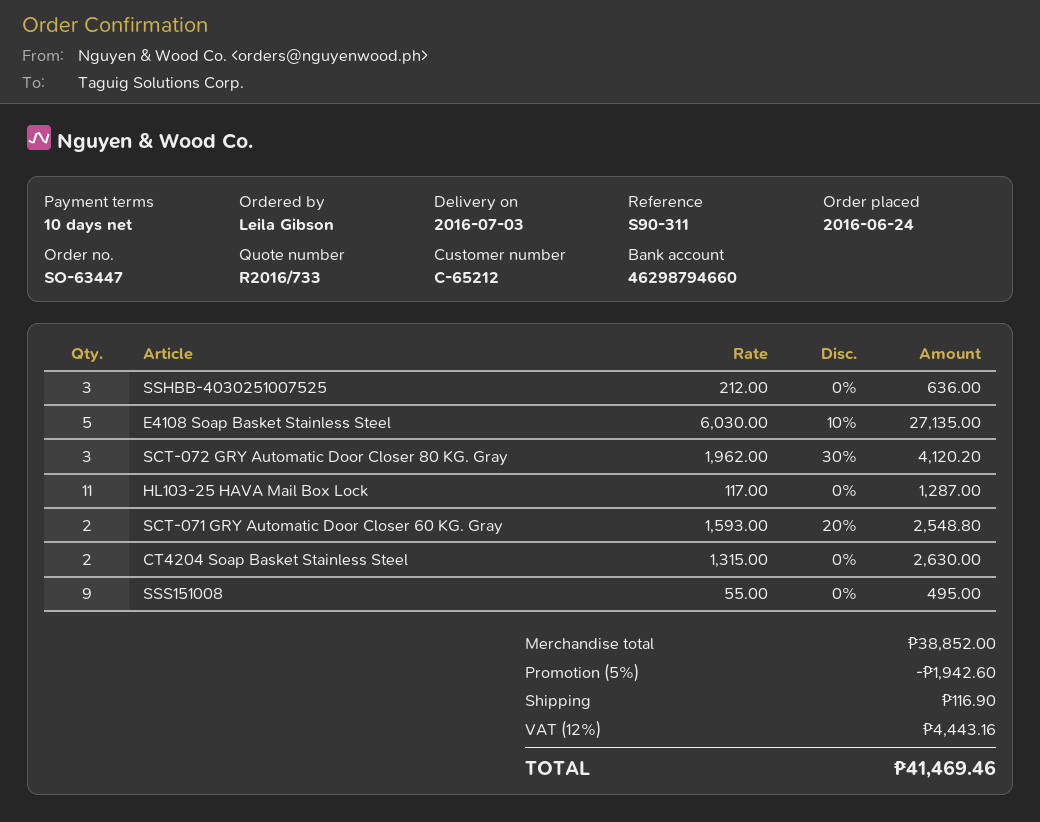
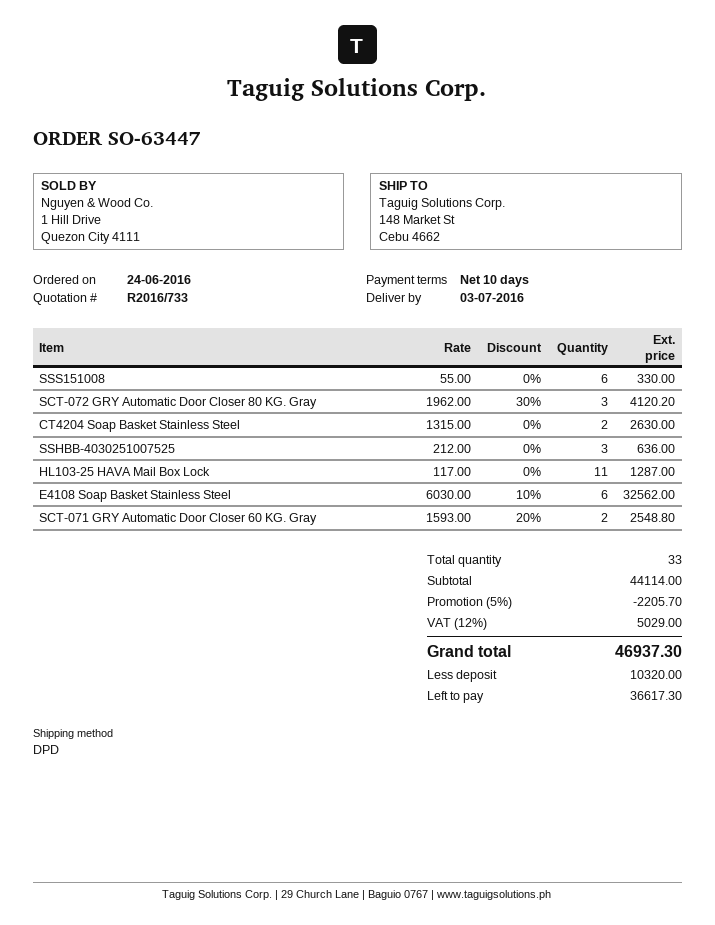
E4108 Soap Basket Stainless Steel: 5 x 6030.00 - 10% = 27135.00 -> 6 x 6030.00 - 10% = 32562.00
SSS151008: 9 x 55.00 = 495.00 -> 6 x 55.00 = 330.00
subtotal: 38852.00 -> 44114.00
discount: 5% = 1942.60 -> 5% = 2205.70
shipping: 116.90 -> none
tax: 12% = 4443.16 -> 12% = 5029.00
total: 41469.46 -> 46937.30

